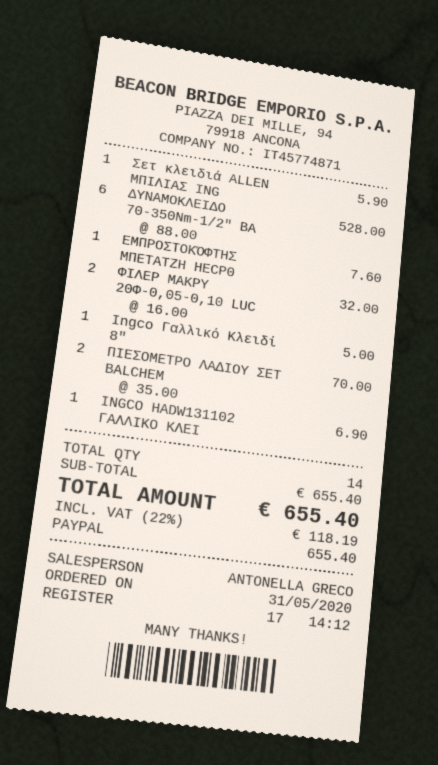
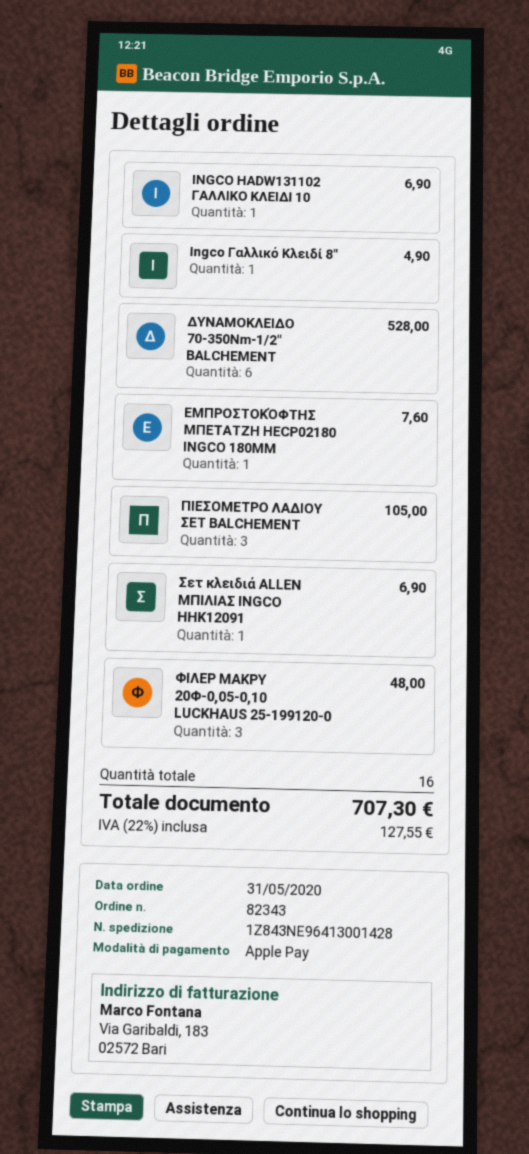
payment method: PayPal -> Apple Pay
Σετ κλειδιά ALLEN ΜΠΙΛΙΑΣ ING: 1 for 5.90 -> 1 for 6.90
ΦΙΛΕΡ ΜΑΚΡΥ 20Φ-0,05-0,10 LUC: 2 for 32.00 -> 3 for 48.00
Ingco Γαλλικό Κλειδί 8": 1 for 5.00 -> 1 for 4.90
ΠΙΕΣΟΜΕΤΡΟ ΛΑΔΙΟΥ ΣΕΤ BALCHEM: 2 for 70.00 -> 3 for 105.00
total quantity: 14 -> 16
tax: 22% = 118.19 -> 22% = 127.55
total: 655.40 -> 707.30

